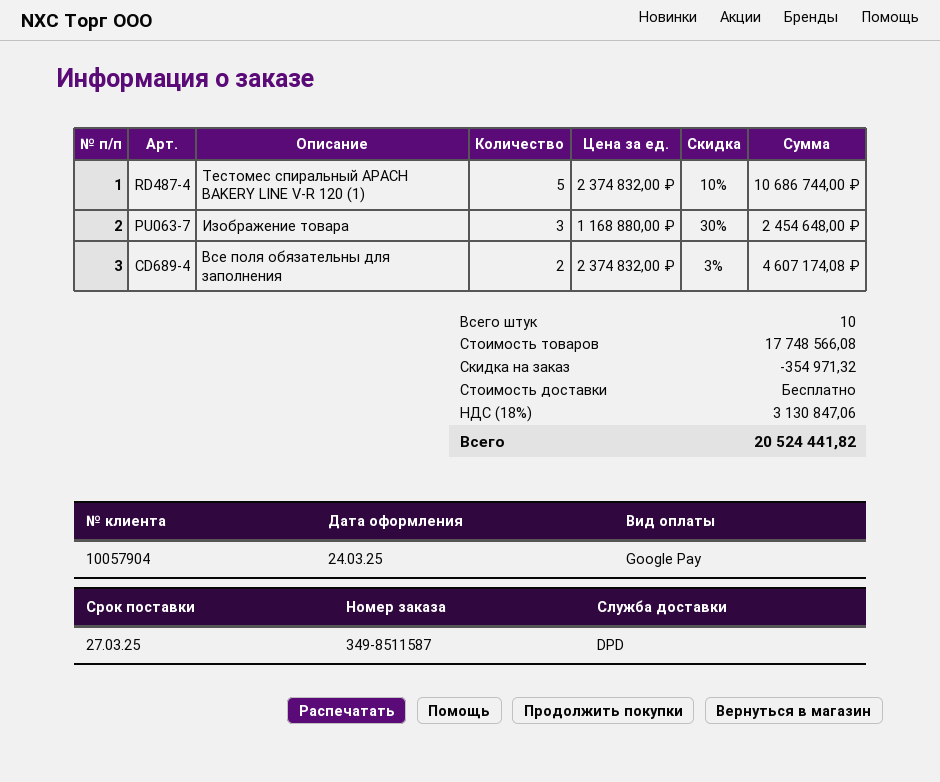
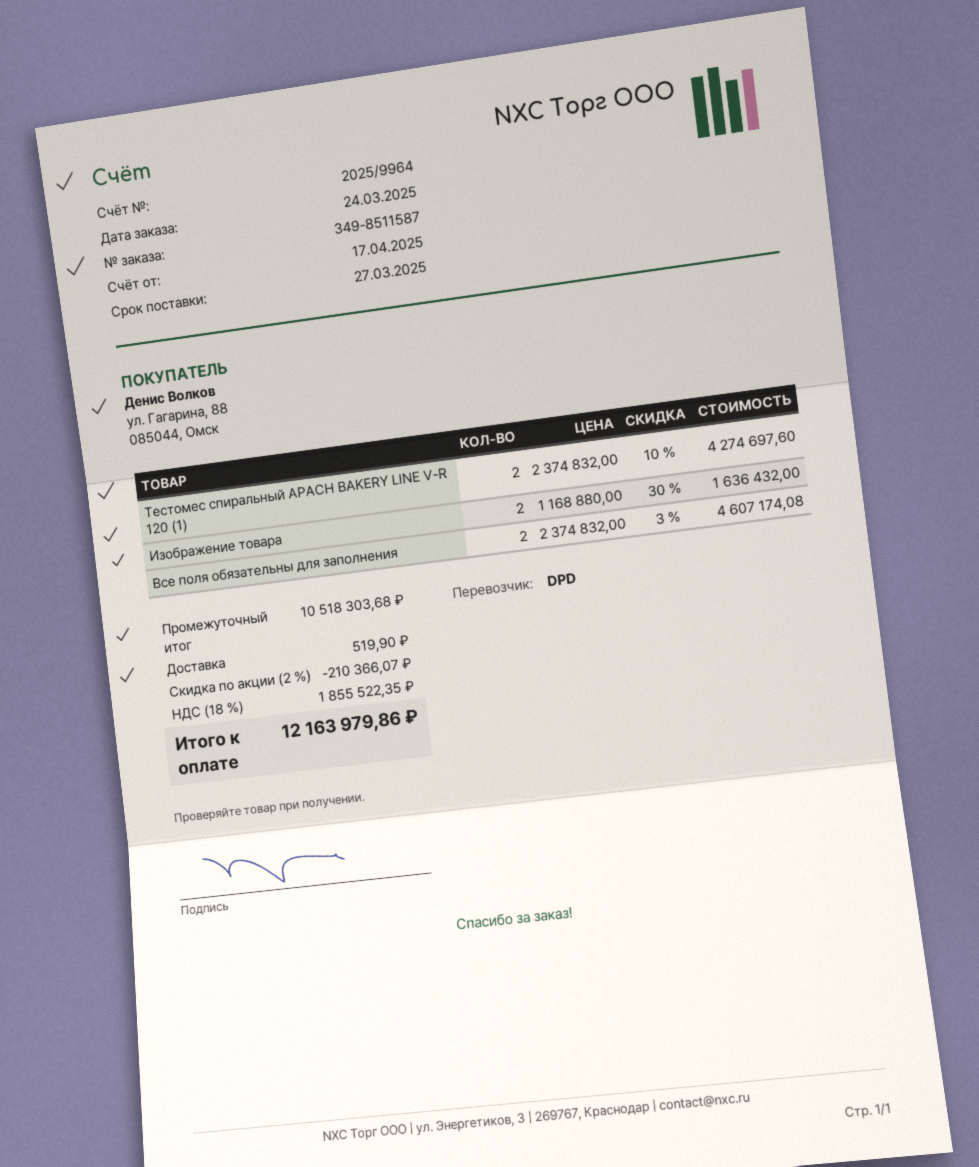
Тестомес спиральный APACH BAKERY LINE V-R 120 (1): 5 x 2374832.00 - 10% = 10686744.00 -> 2 x 2374832.00 - 10% = 4274697.60
Изображение товара: 3 x 1168880.00 - 30% = 2454648.00 -> 2 x 1168880.00 - 30% = 1636432.00
subtotal: 17748566.08 -> 10518303.68
discount: 354971.32 -> 210366.07
shipping: 0.00 -> 519.90
tax: 18% = 3130847.06 -> 18% = 1855522.35
total: 20524441.82 -> 12163979.86

